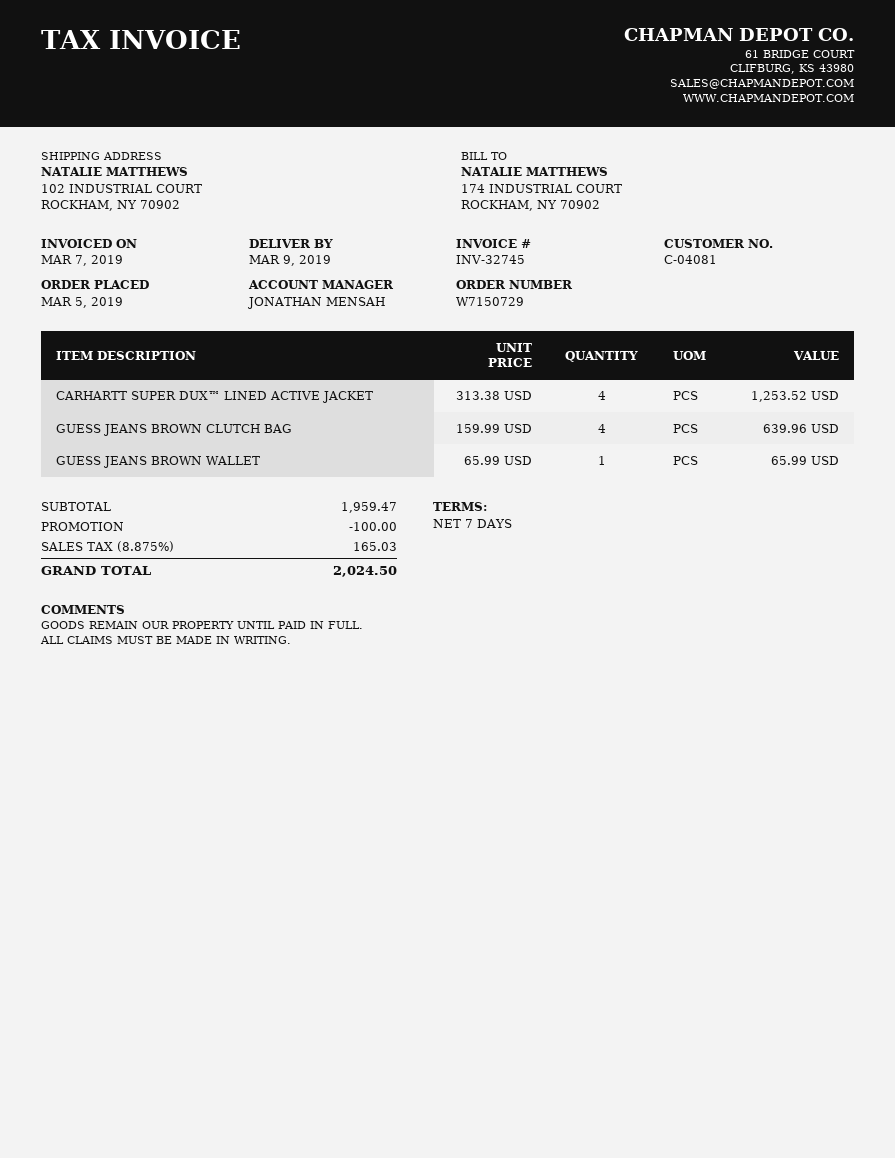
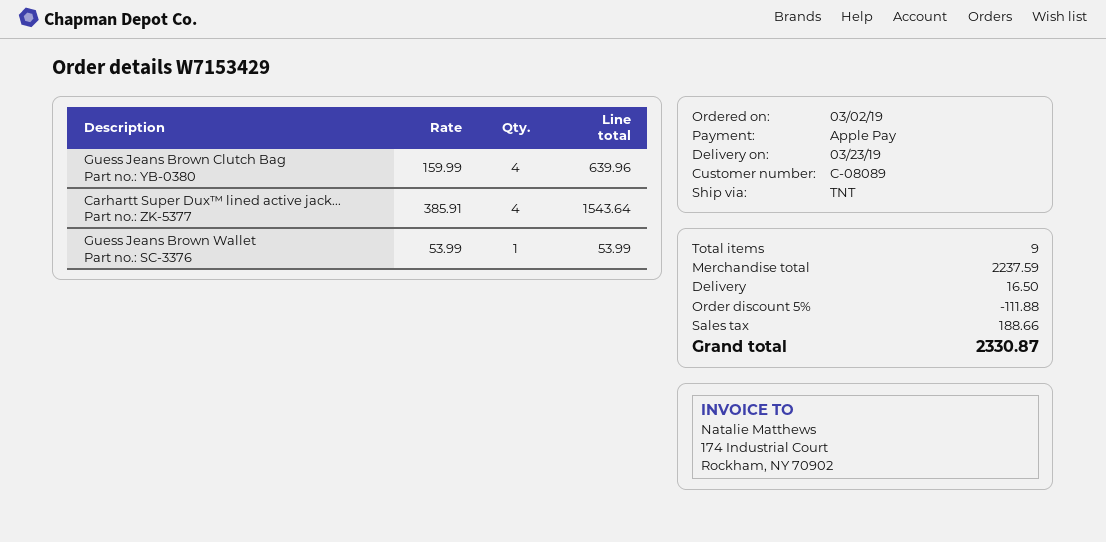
order number: W7150729 -> W7153429
order date: 2019-03-05 -> 2019-03-02
delivery date: 2019-03-09 -> 2019-03-23
customer number: C-04081 -> C-08089
CARHARTT SUPER DUX™ LINED ACTIVE JACKET: 4 x 313.38 = 1253.52 -> 4 x 385.91 = 1543.64
GUESS JEANS BROWN WALLET: 1 x 65.99 = 65.99 -> 1 x 53.99 = 53.99
subtotal: 1959.47 -> 2237.59
discount: 100.00 -> 111.88
shipping: none -> 16.50
tax: 165.03 -> 188.66
total: 2024.50 -> 2330.87

